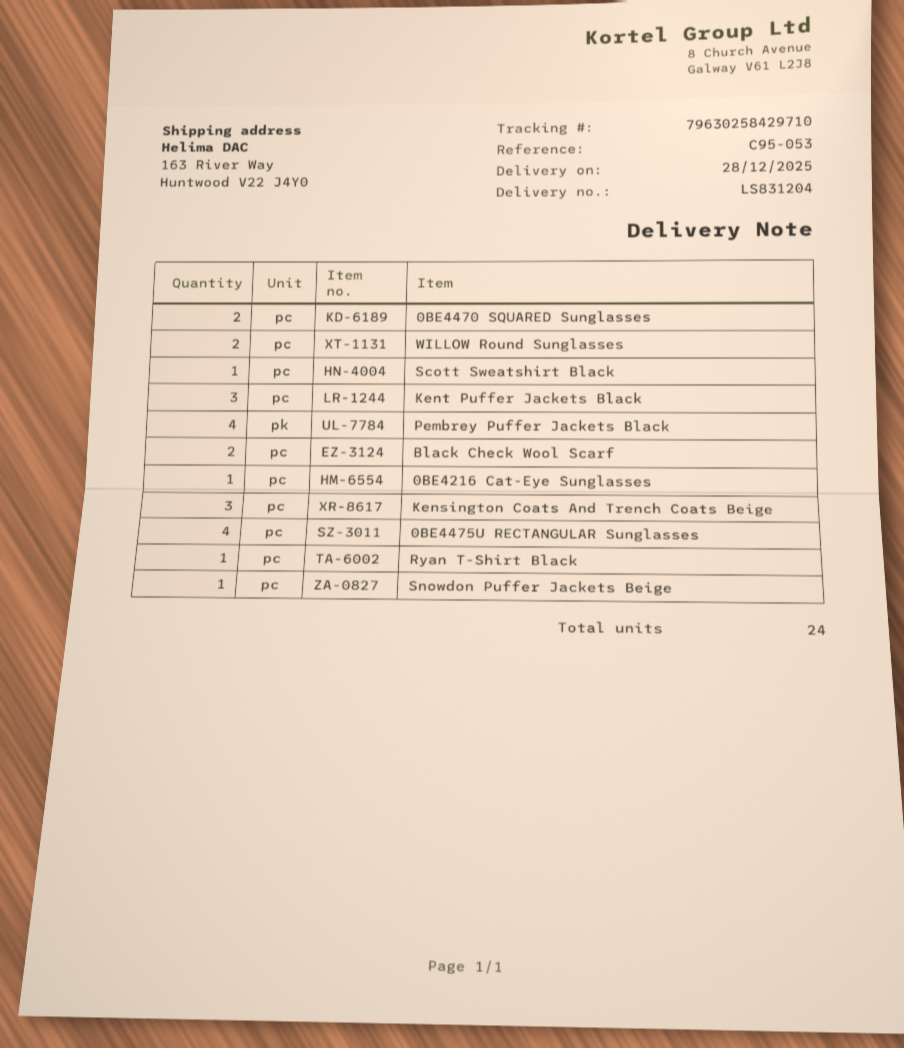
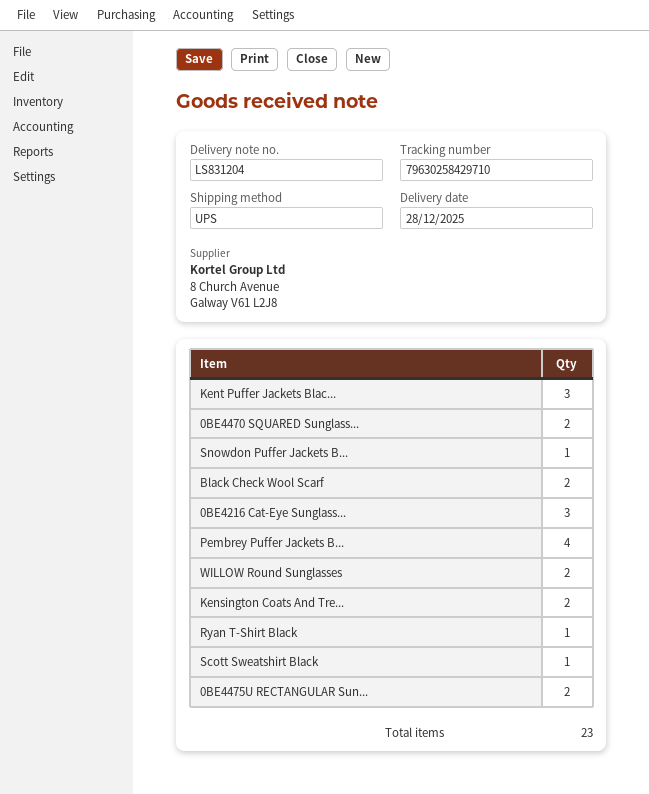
0BE4216 Cat-Eye Sunglasses: 1 -> 3
Kensington Coats And Trench Coats Beige: 3 -> 2
0BE4475U RECTANGULAR Sunglasses: 4 -> 2
total quantity: 24 -> 23

